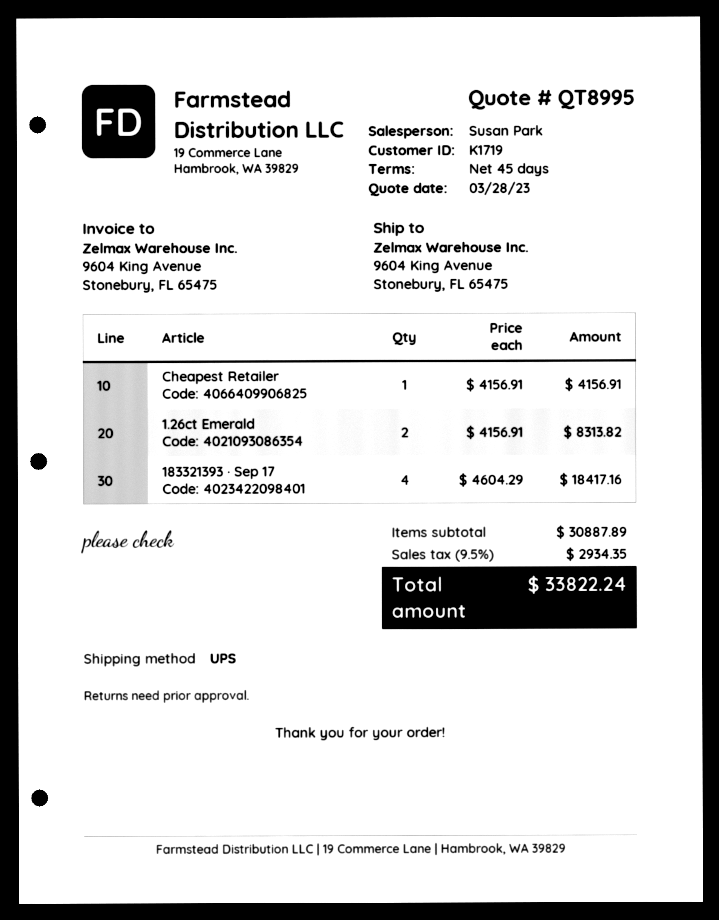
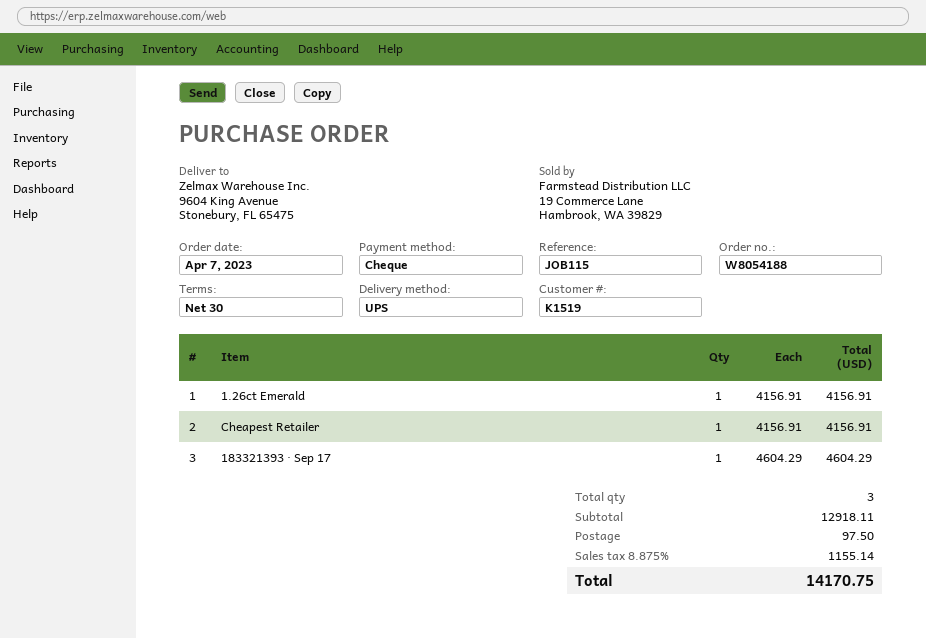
payment terms: 45 days -> 30 days
customer number: K1719 -> K1519
1.26ct Emerald: 2 x 4156.91 = 8313.82 -> 1 x 4156.91 = 4156.91
183321393 · Sep 17: 4 x 4604.29 = 18417.16 -> 1 x 4604.29 = 4604.29
subtotal: 30887.89 -> 12918.11
shipping: none -> 97.50
tax: 9.5% = 2934.35 -> 8.875% = 1155.14
total: 33822.24 -> 14170.75

